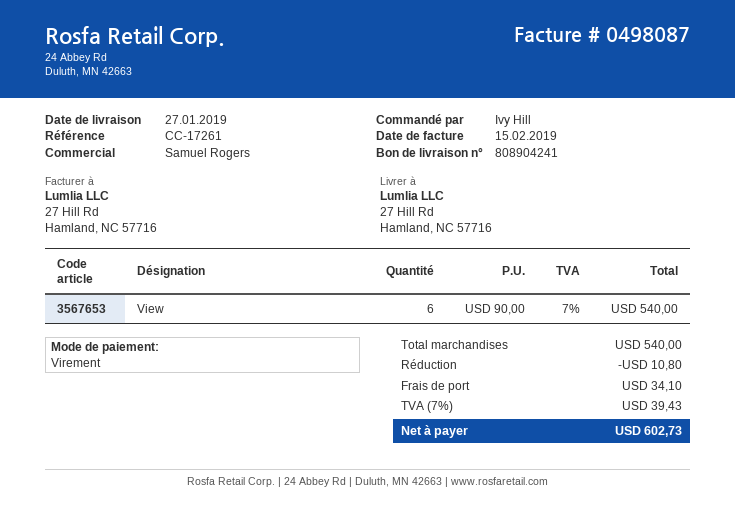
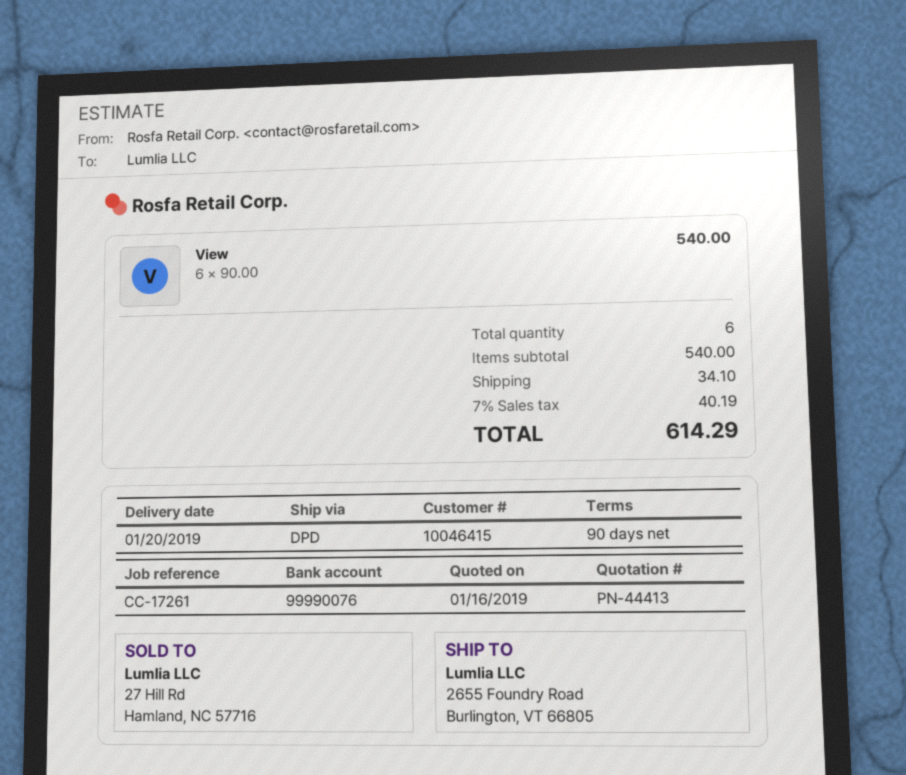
delivery date: 2019-01-27 -> 2019-01-20
ship to: 27 Hill Rd, Hamland, NC 57716 -> 2655 Foundry Road, Burlington, VT 66805
discount: 10.80 -> none
tax: 7% = 39.43 -> 7% = 40.19
total: 602.73 -> 614.29

